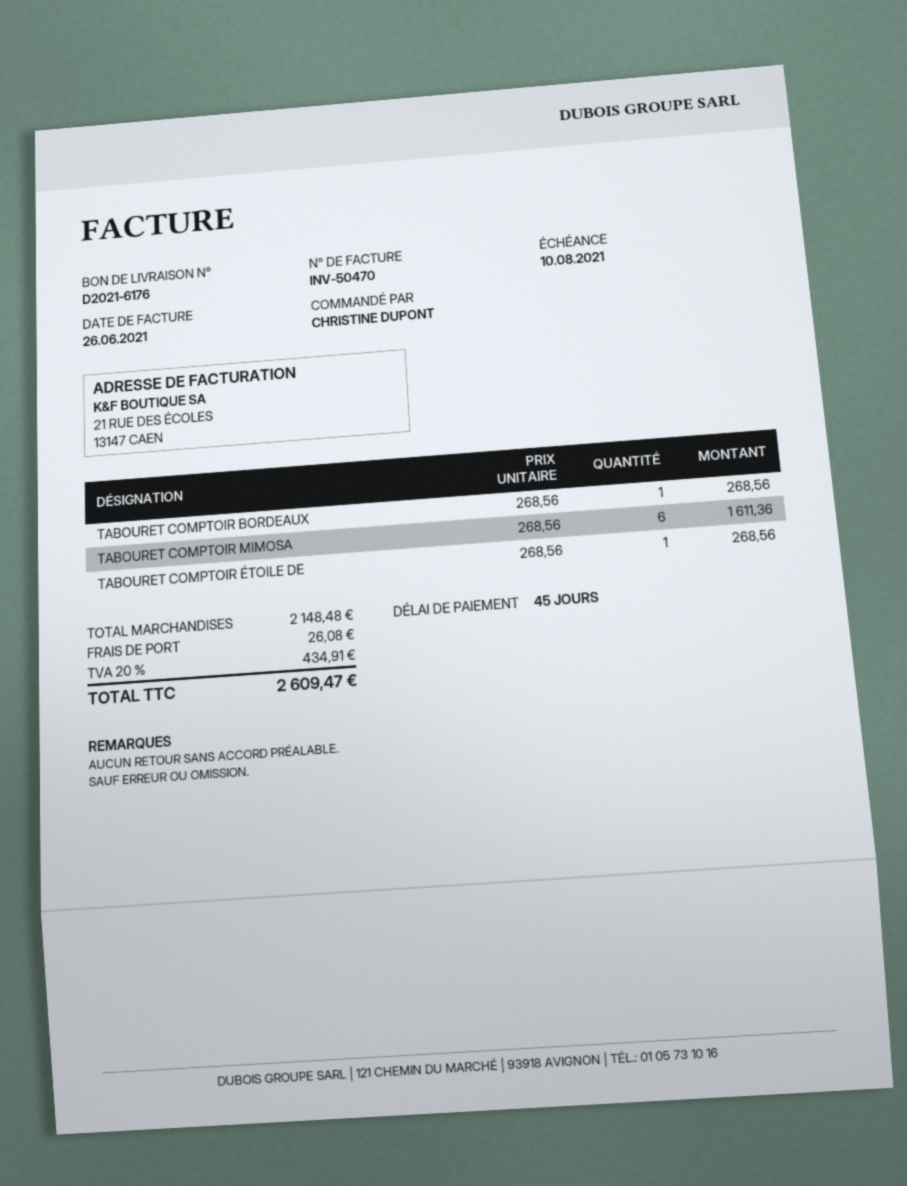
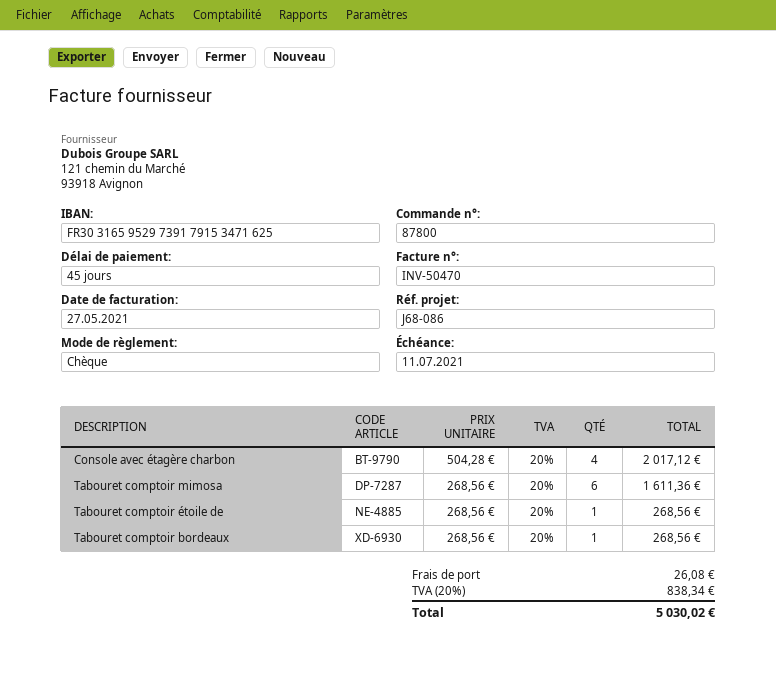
invoice date: 2021-06-26 -> 2021-05-27
due date: 2021-08-10 -> 2021-07-11
Console avec étagère charbon: none -> 4 x 504.28 = 2017.12
tax: 20% = 434.91 -> 20% = 838.34
total: 2609.47 -> 5030.02

